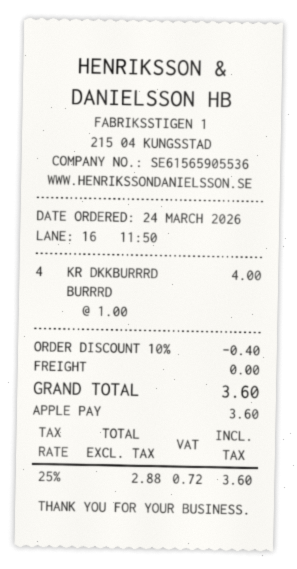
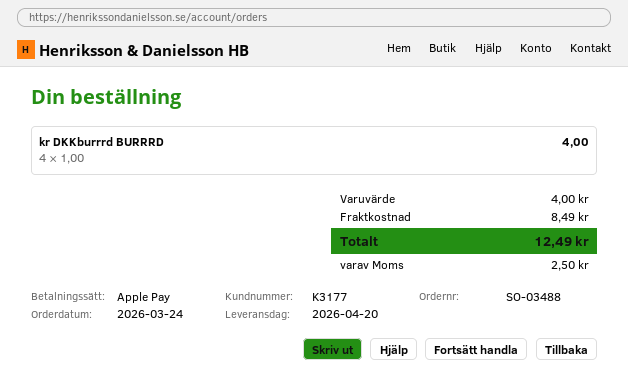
discount: 10% = 0.40 -> none
shipping: 0.00 -> 8.49
tax: 0.72 -> 2.50
total: 3.60 -> 12.49

